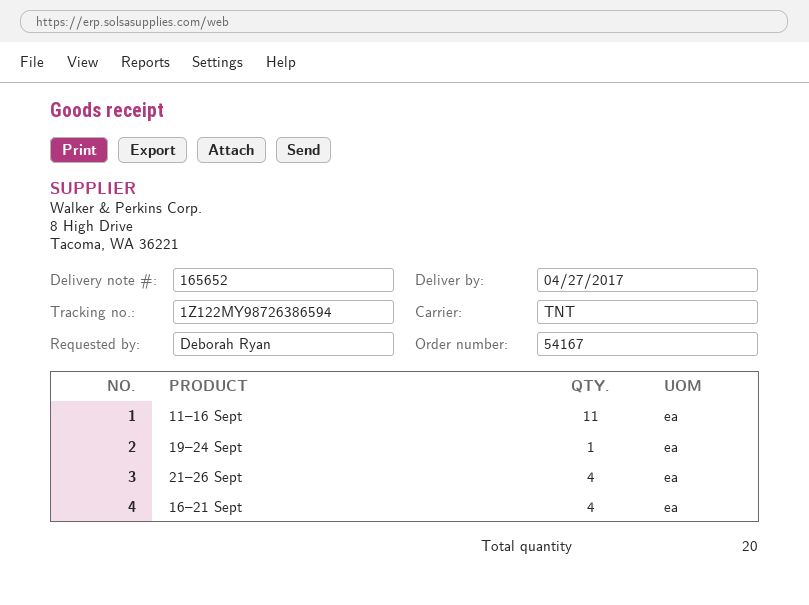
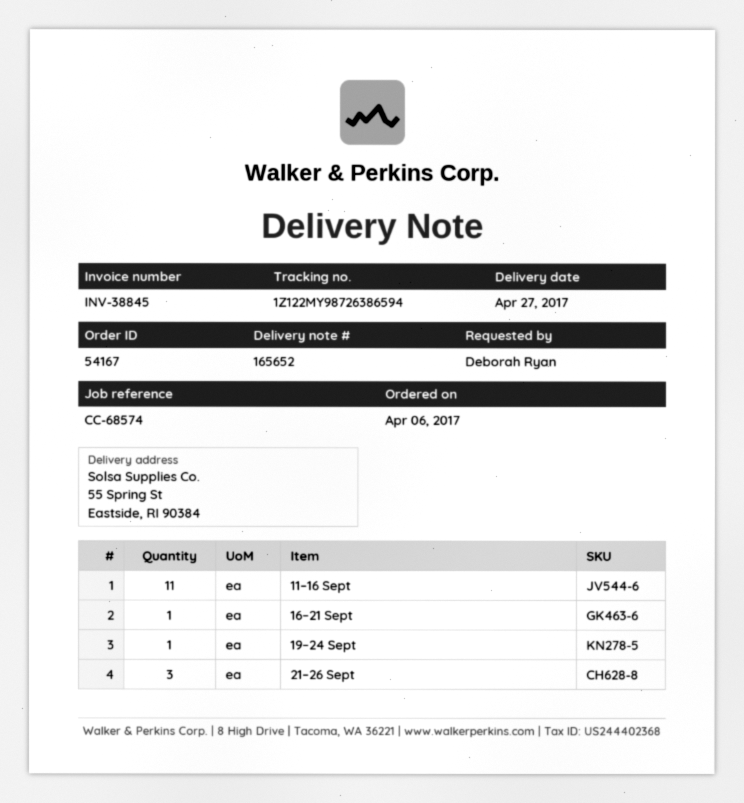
21–26 Sept: 4 -> 3
16–21 Sept: 4 -> 1

